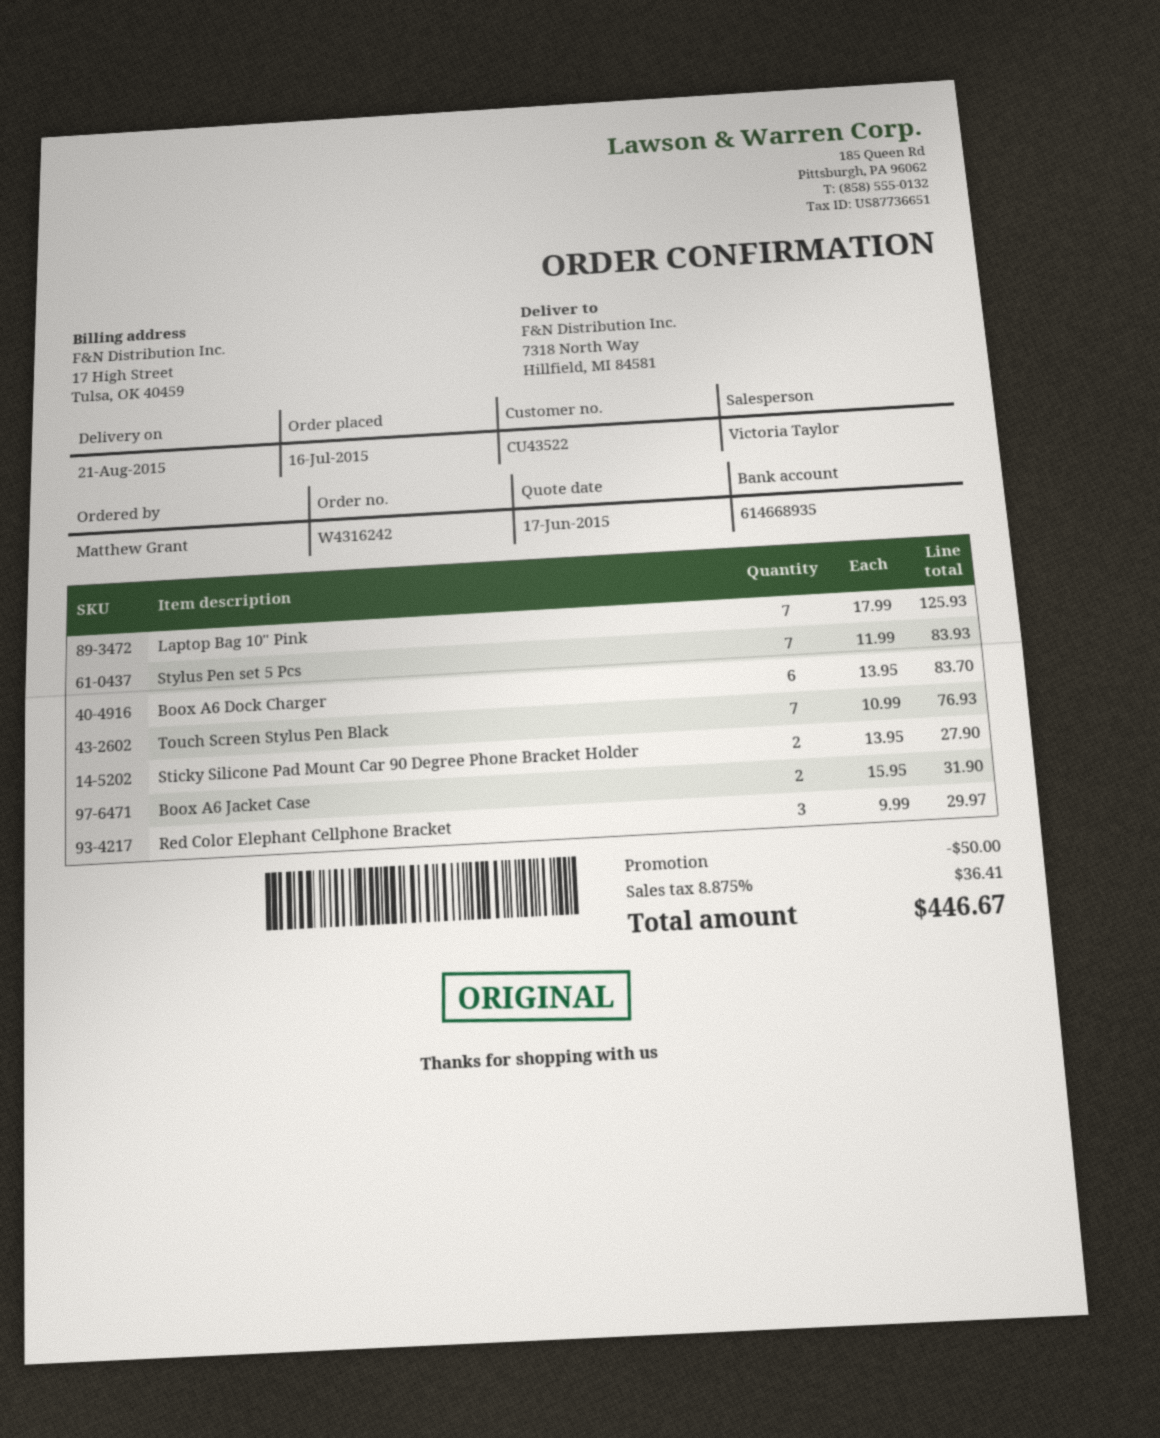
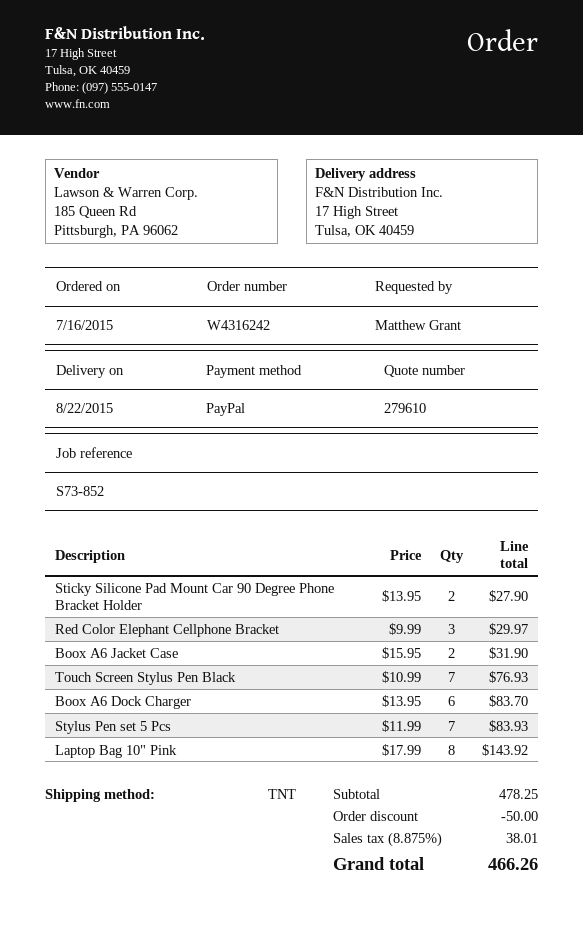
delivery date: 2015-08-21 -> 2015-08-22
ship to: 7318 North Way, Hillfield, MI 84581 -> 17 High Street, Tulsa, OK 40459
Laptop Bag 10" Pink: 7 x 17.99 = 125.93 -> 8 x 17.99 = 143.92
tax: 8.875% = 36.41 -> 8.875% = 38.01
total: 446.67 -> 466.26

